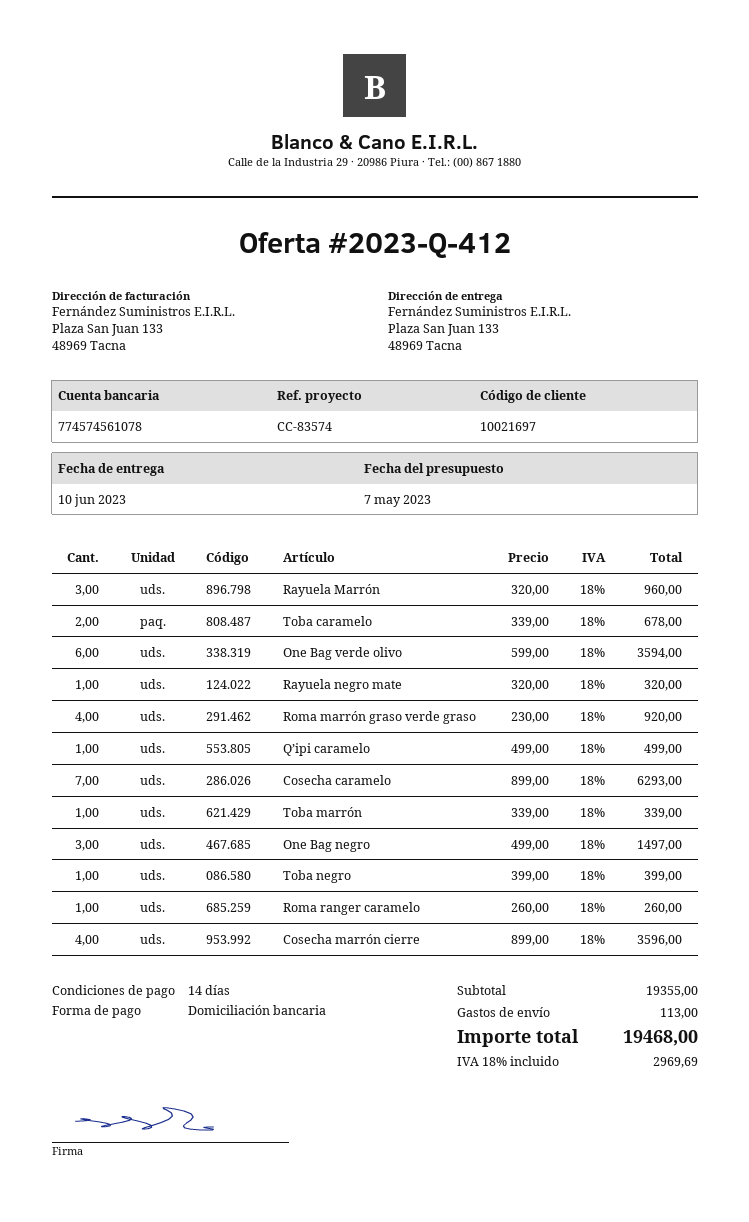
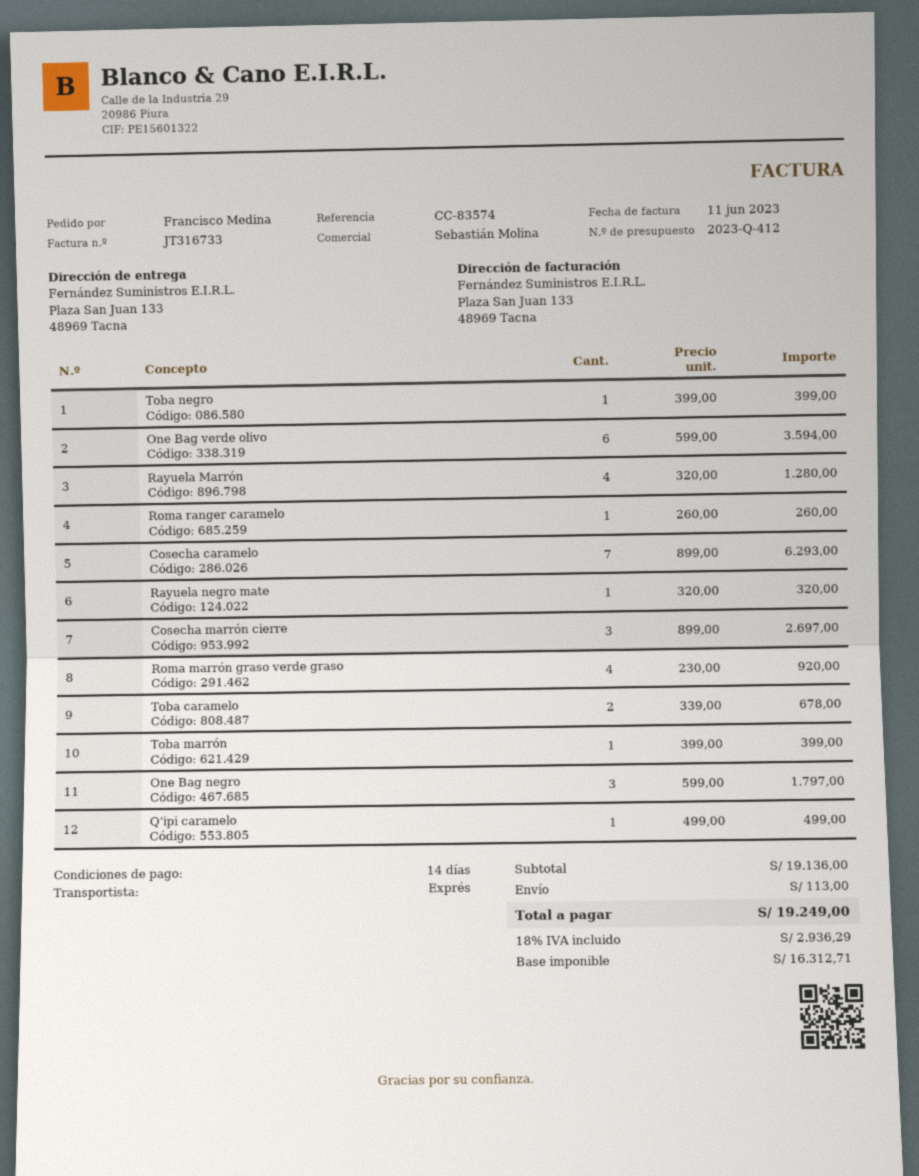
Rayuela Marrón: 3 x 320.00 = 960.00 -> 4 x 320.00 = 1280.00
Toba marrón: 1 x 339.00 = 339.00 -> 1 x 399.00 = 399.00
One Bag negro: 3 x 499.00 = 1497.00 -> 3 x 599.00 = 1797.00
Cosecha marrón cierre: 4 x 899.00 = 3596.00 -> 3 x 899.00 = 2697.00
subtotal: 19355.00 -> 19136.00
tax: 18% = 2969.69 -> 18% = 2936.29
total: 19468.00 -> 19249.00

